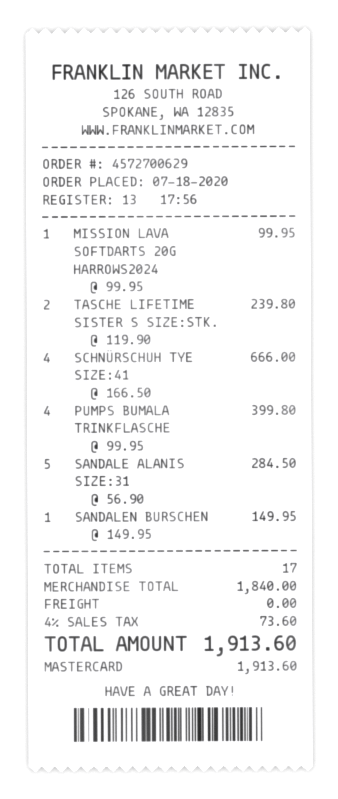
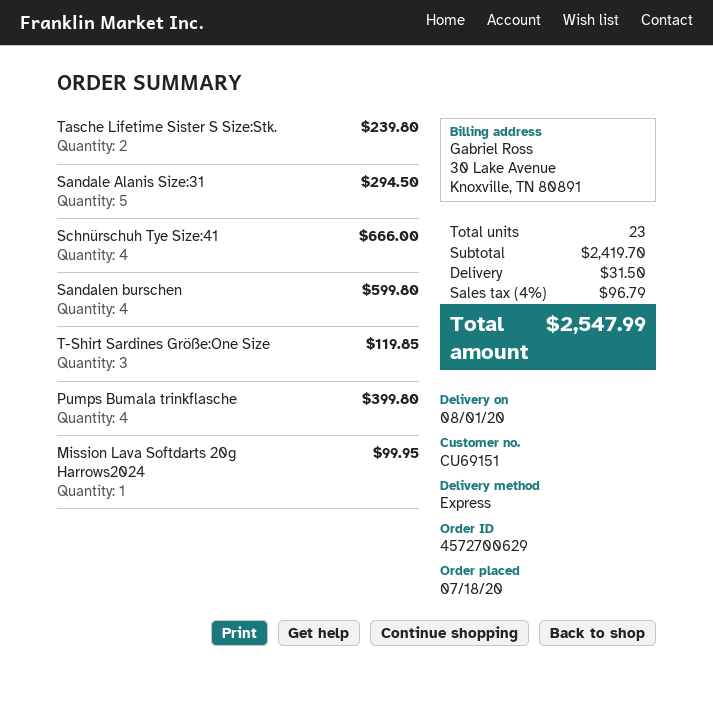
SANDALE ALANIS SIZE:31: 5 for 284.50 -> 5 for 294.50
SANDALEN BURSCHEN: 1 for 149.95 -> 4 for 599.80
T-Shirt Sardines Größe:One Size: none -> 3 for 119.85
total quantity: 17 -> 23
subtotal: 1840.00 -> 2419.70
shipping: 0.00 -> 31.50
tax: 4% = 73.60 -> 4% = 96.79
total: 1913.60 -> 2547.99

